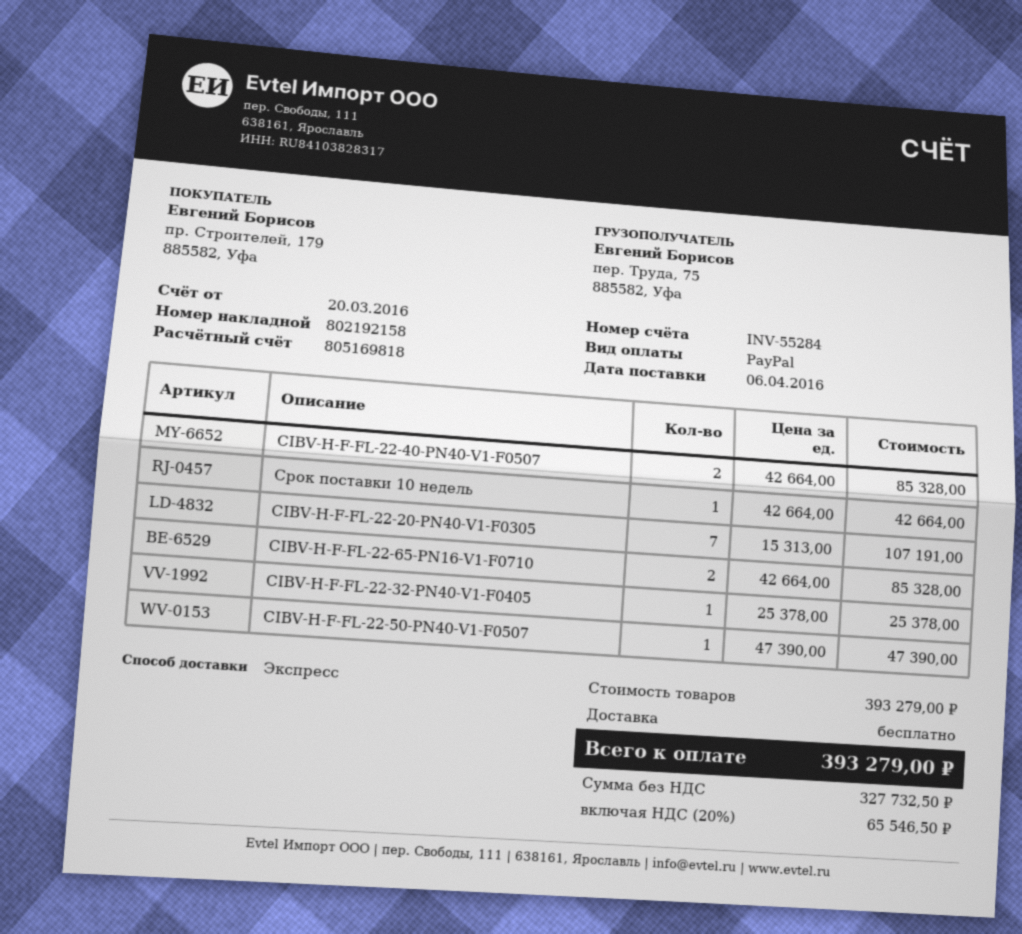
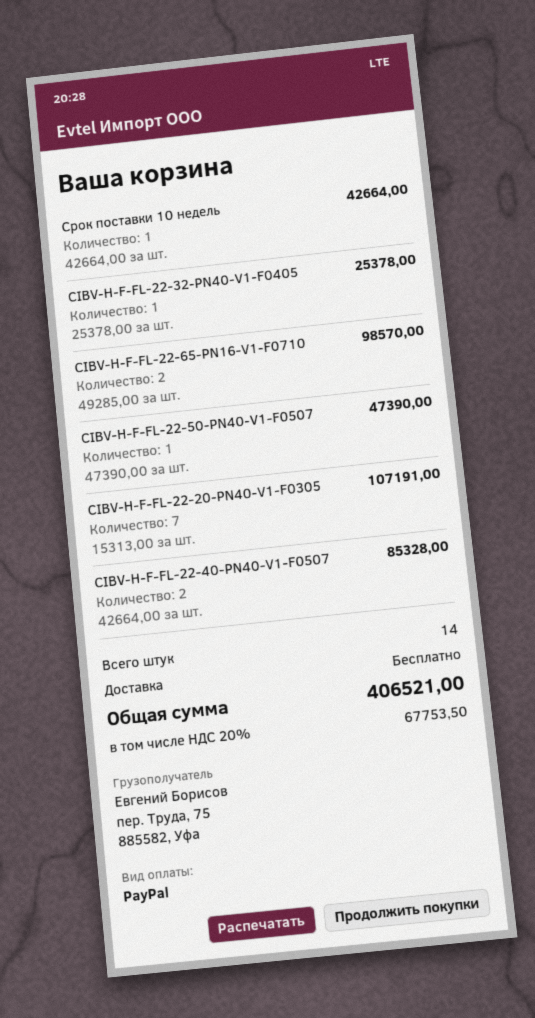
CIBV-H-F-FL-22-65-PN16-V1-F0710: 2 x 42664.00 = 85328.00 -> 2 x 49285.00 = 98570.00
tax: 20% = 65546.50 -> 20% = 67753.50
total: 393279.00 -> 406521.00

